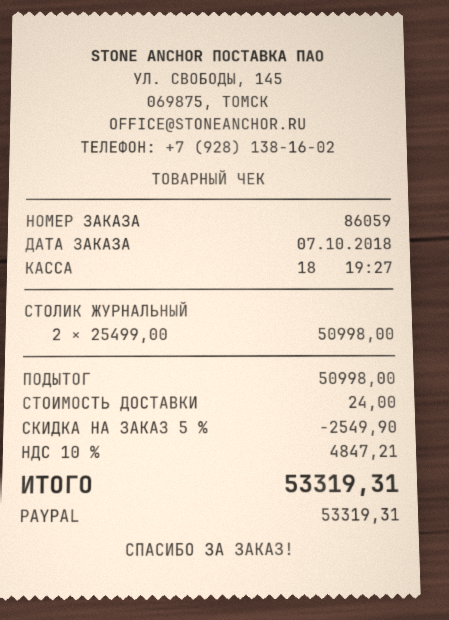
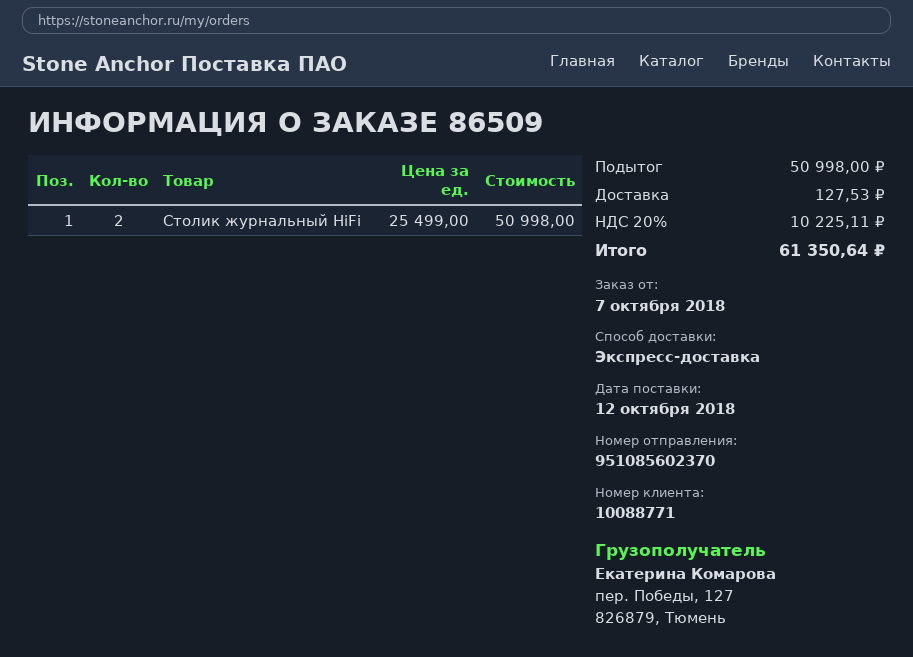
order number: 86059 -> 86509
discount: 5% = 2549.90 -> none
shipping: 24.00 -> 127.53
tax: 10% = 4847.21 -> 20% = 10225.11
total: 53319.31 -> 61350.64

